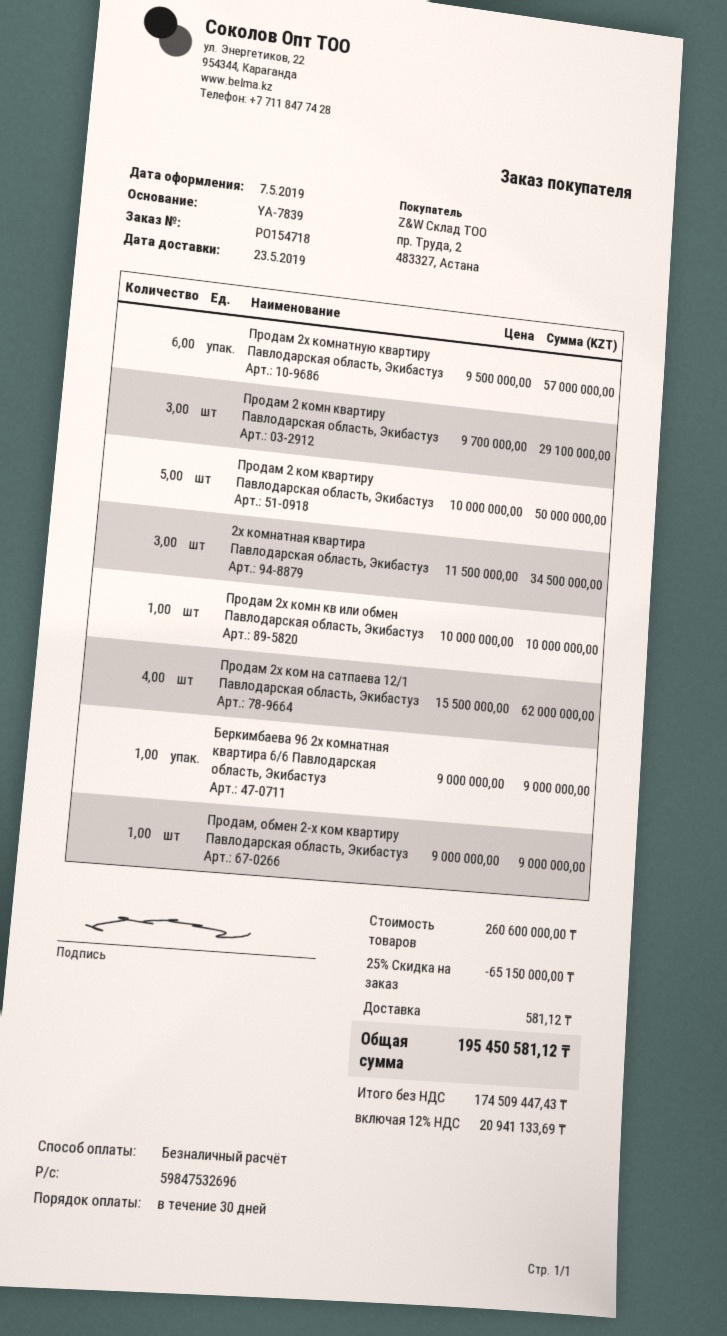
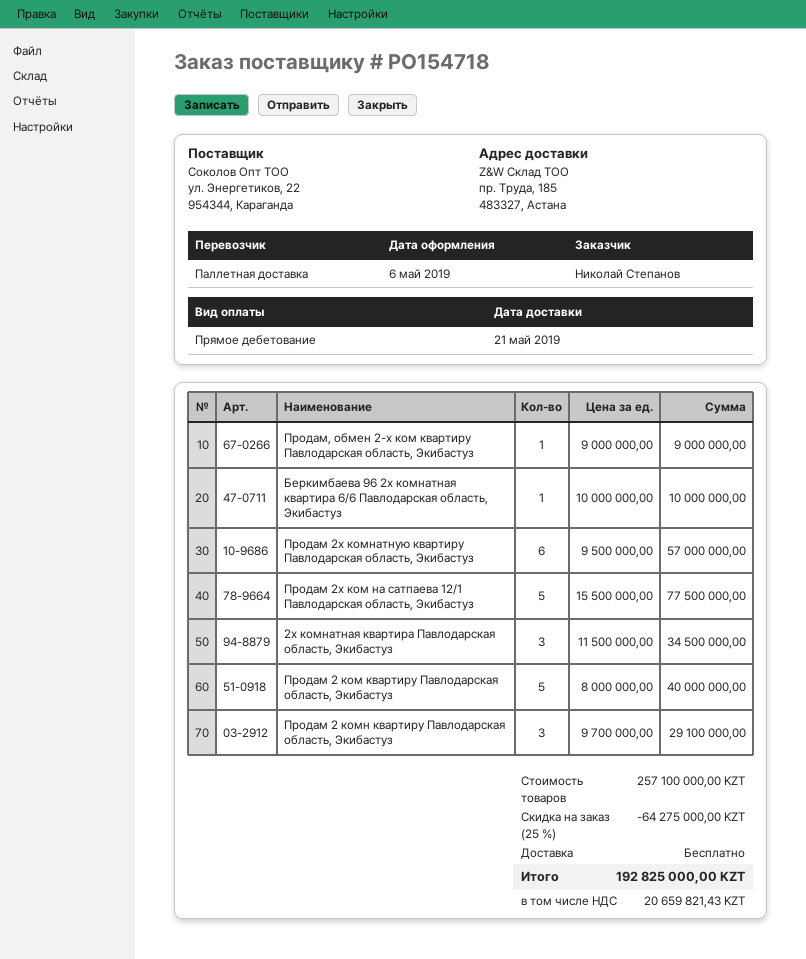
order date: 2019-05-07 -> 2019-05-06
delivery date: 2019-05-23 -> 2019-05-21
payment method: bank transfer -> direct debit
Продам 2 ком квартиру Павлодарская область, Экибастуз: 5 x 10000000.00 = 50000000.00 -> 5 x 8000000.00 = 40000000.00
Продам 2х комн кв или обмен Павлодарская область, Экибастуз: 1 x 10000000.00 = 10000000.00 -> none
Продам 2х ком на сатпаева 12/1 Павлодарская область, Экибастуз: 4 x 15500000.00 = 62000000.00 -> 5 x 15500000.00 = 77500000.00
Беркимбаева 96 2х комнатная квартира 6/6 Павлодарская область, Экибастуз: 1 x 9000000.00 = 9000000.00 -> 1 x 10000000.00 = 10000000.00
subtotal: 260600000.00 -> 257100000.00
discount: 25% = 65150000.00 -> 25% = 64275000.00
shipping: 581.12 -> 0.00
tax: 20941133.69 -> 20659821.43
total: 195450581.12 -> 192825000.00

